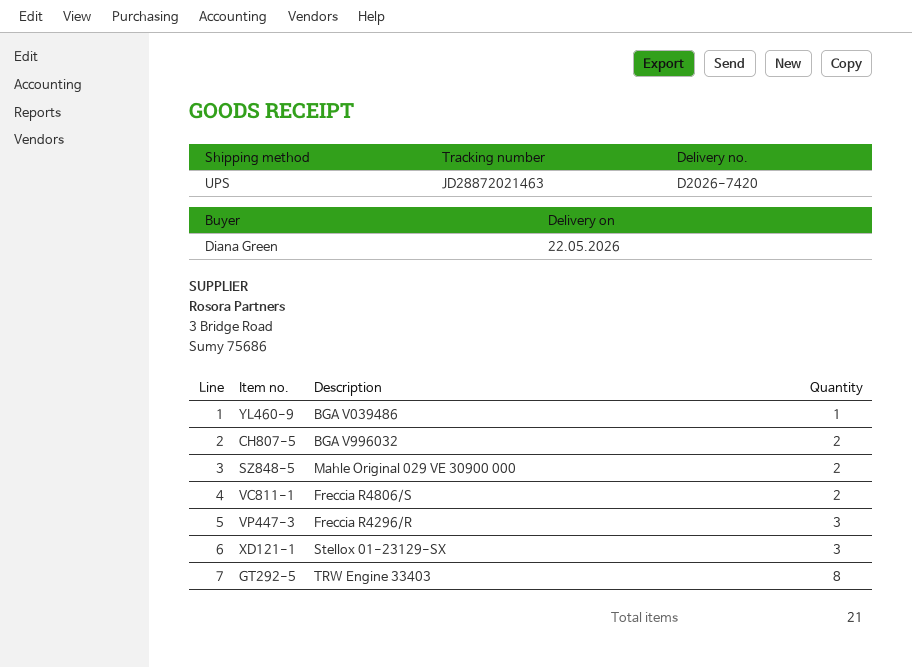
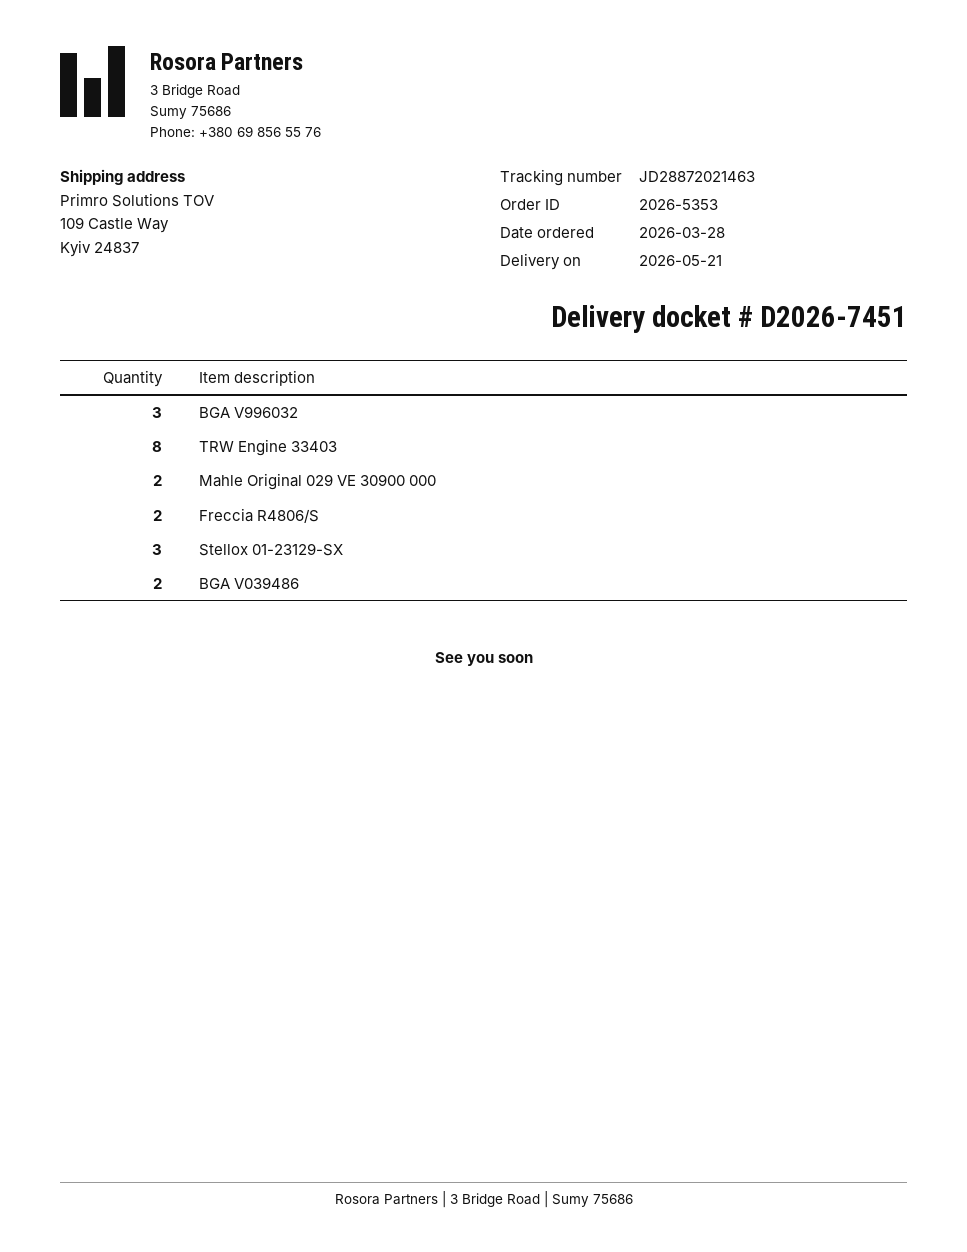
delivery note number: D2026-7420 -> D2026-7451
delivery date: 2026-05-22 -> 2026-05-21
BGA V039486: 1 -> 2
BGA V996032: 2 -> 3
Freccia R4296/R: 3 -> none

